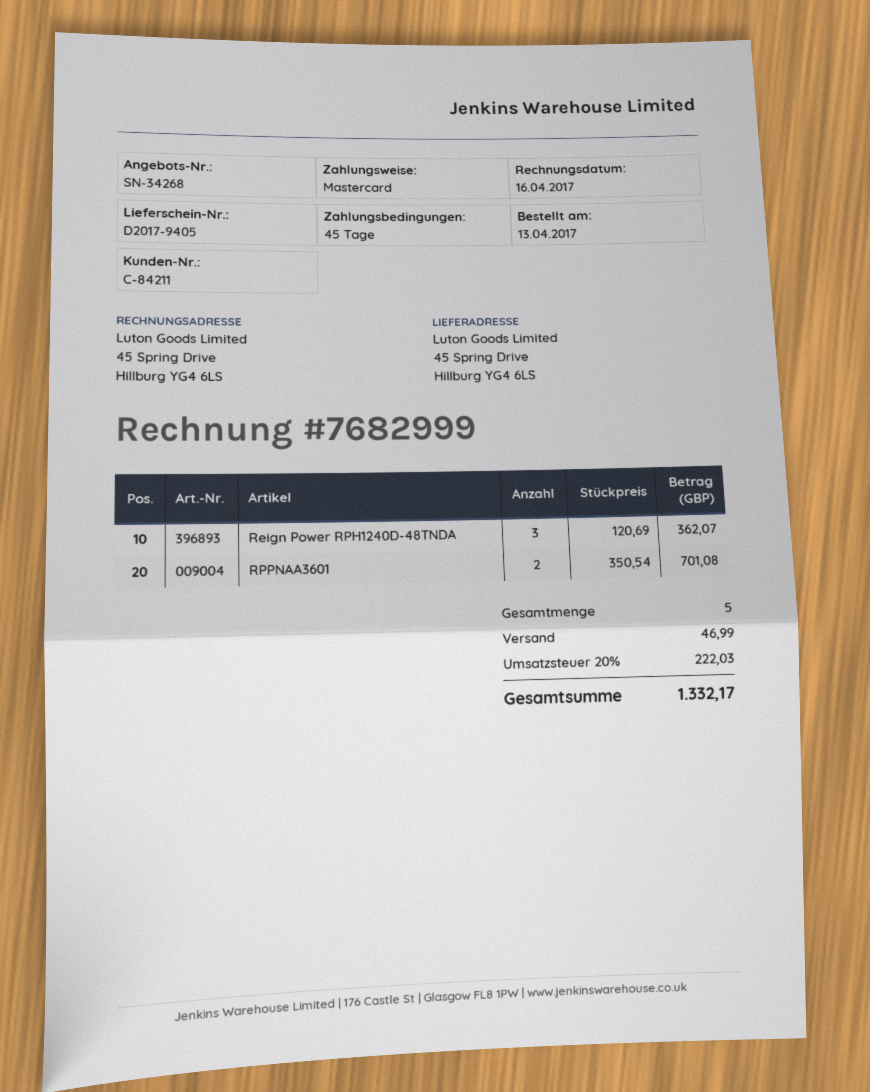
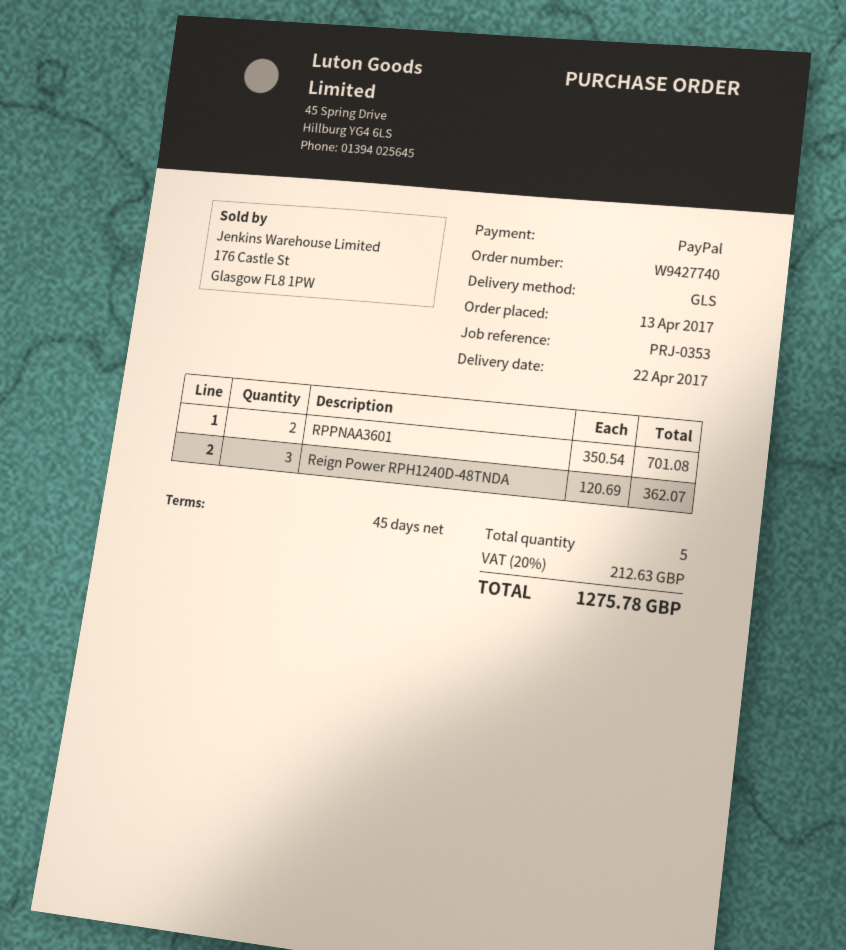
payment method: Mastercard -> PayPal
shipping: 46.99 -> none
tax: 20% = 222.03 -> 20% = 212.63
total: 1332.17 -> 1275.78

